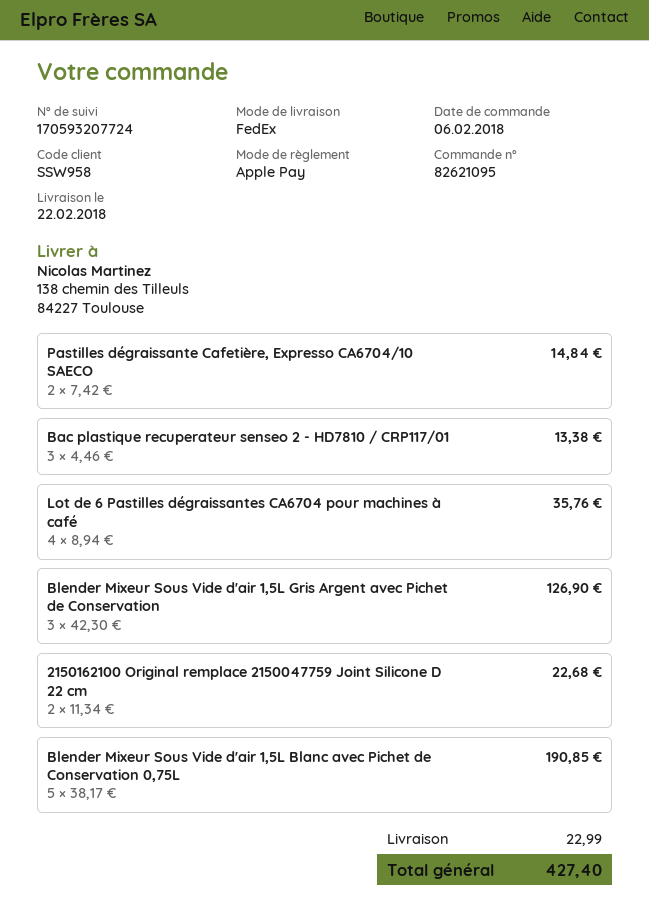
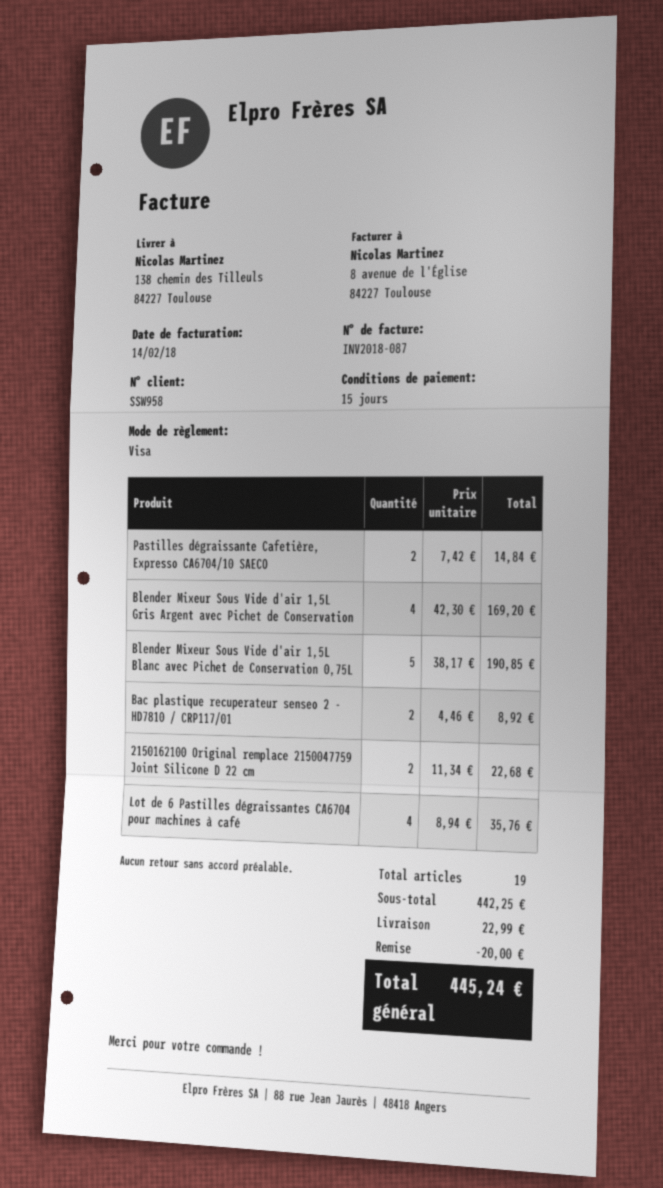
payment method: Apple Pay -> Visa
Bac plastique recuperateur senseo 2 - HD7810 / CRP117/01: 3 x 4.46 = 13.38 -> 2 x 4.46 = 8.92
Blender Mixeur Sous Vide d'air 1,5L Gris Argent avec Pichet de Conservation: 3 x 42.30 = 126.90 -> 4 x 42.30 = 169.20
discount: none -> 20.00
total: 427.40 -> 445.24

